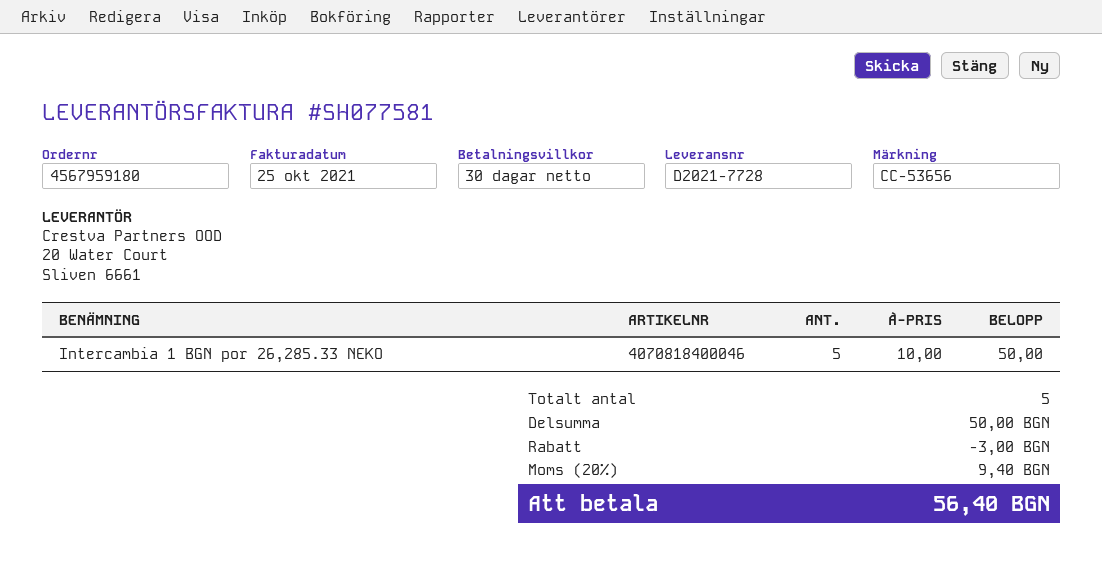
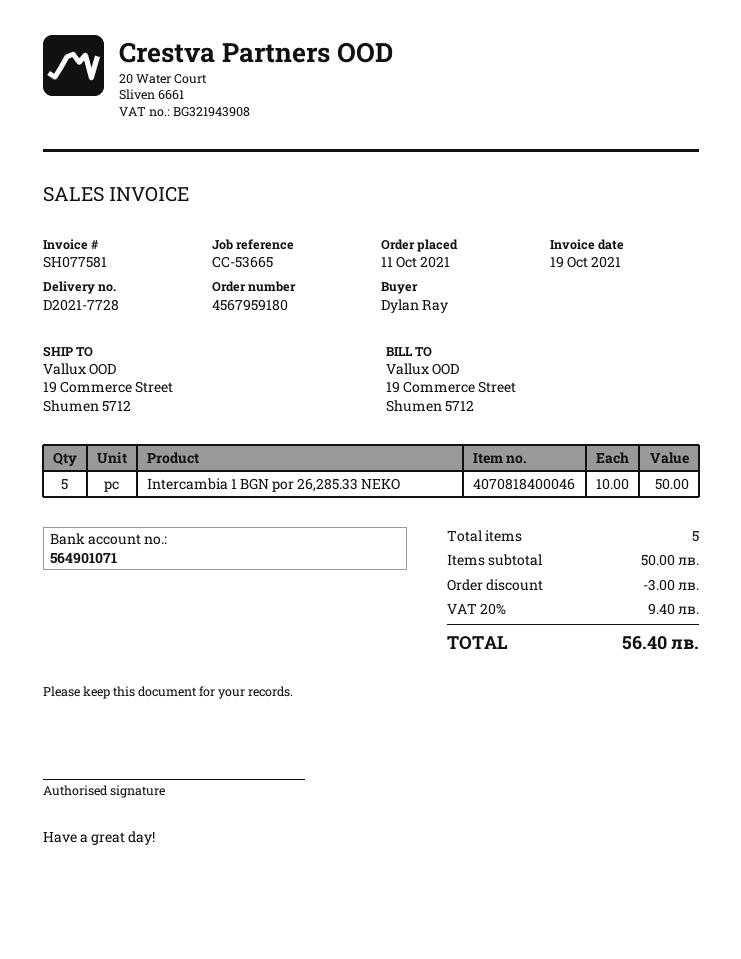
invoice date: 2021-10-25 -> 2021-10-19
reference: CC-53656 -> CC-53665

